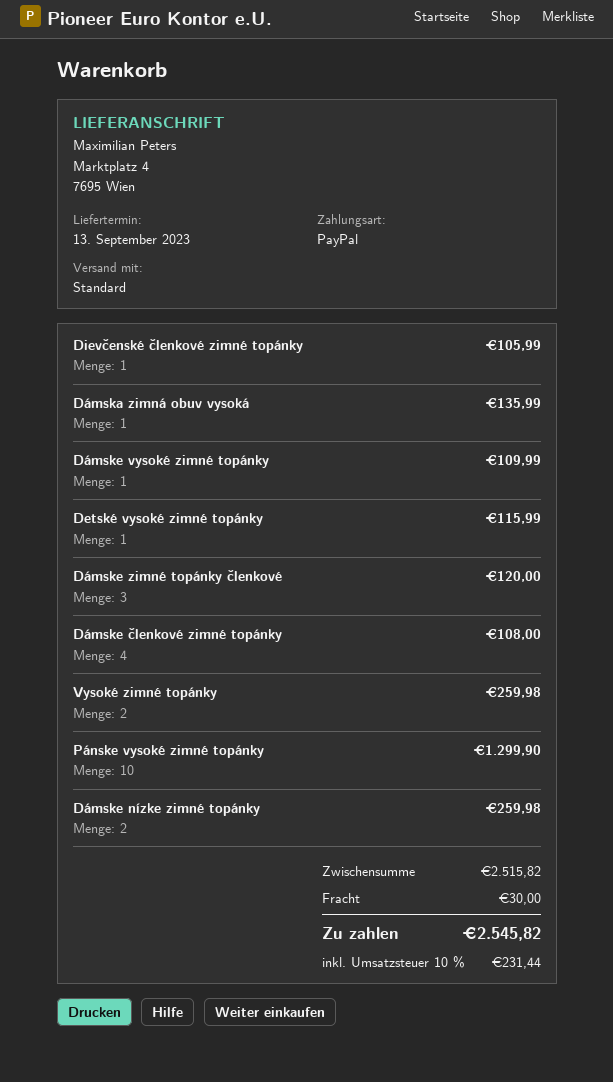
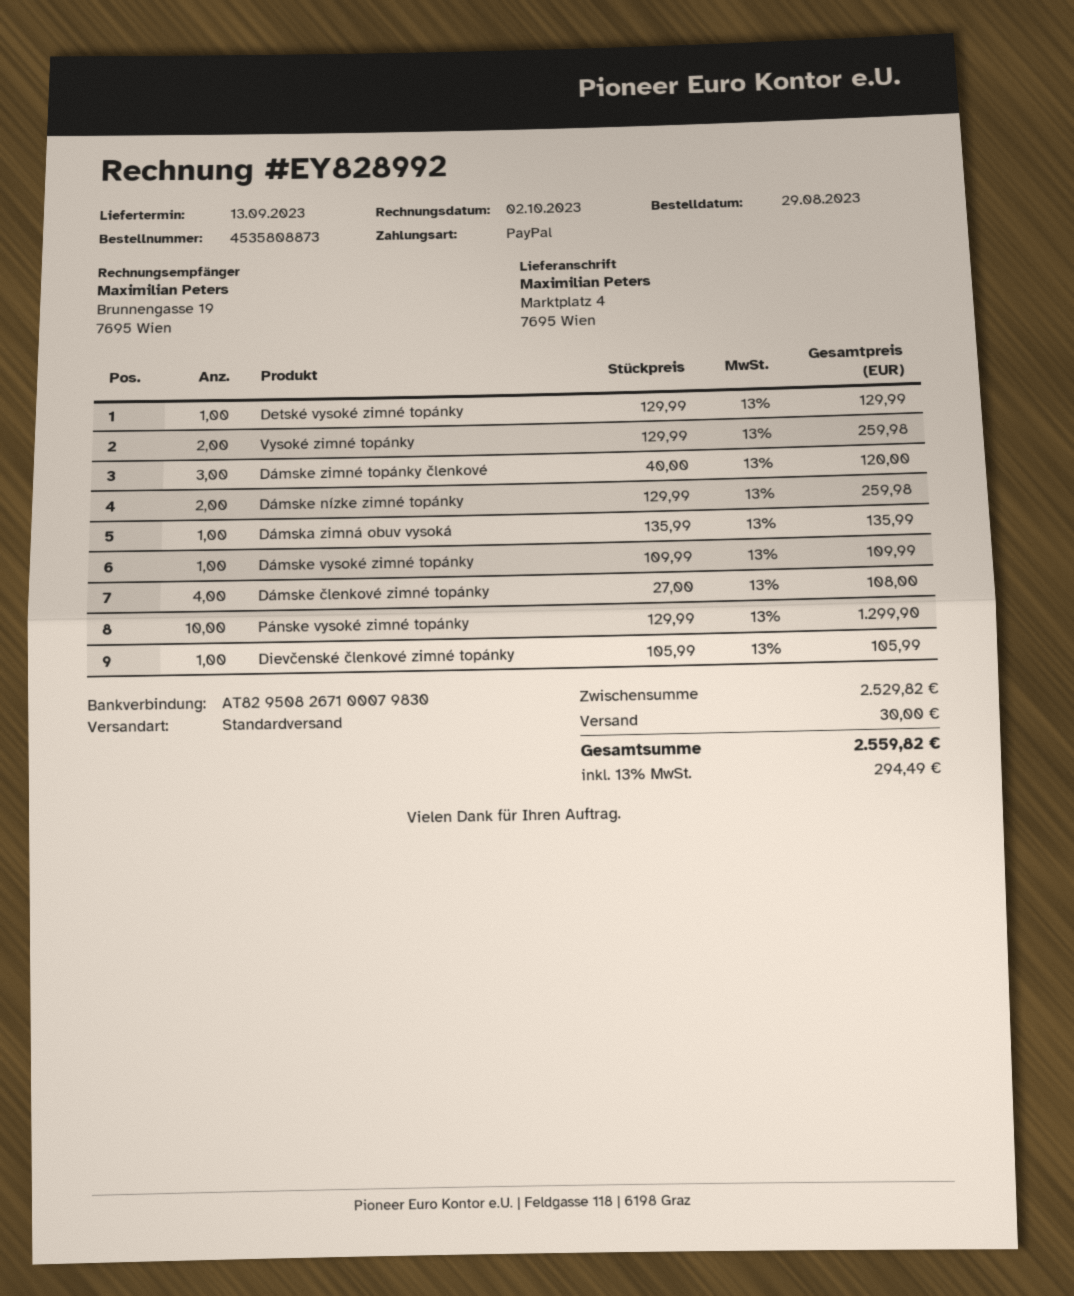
Detské vysoké zimné topánky: 1 for 115.99 -> 1 for 129.99
subtotal: 2515.82 -> 2529.82
tax: 10% = 231.44 -> 13% = 294.49
total: 2545.82 -> 2559.82

